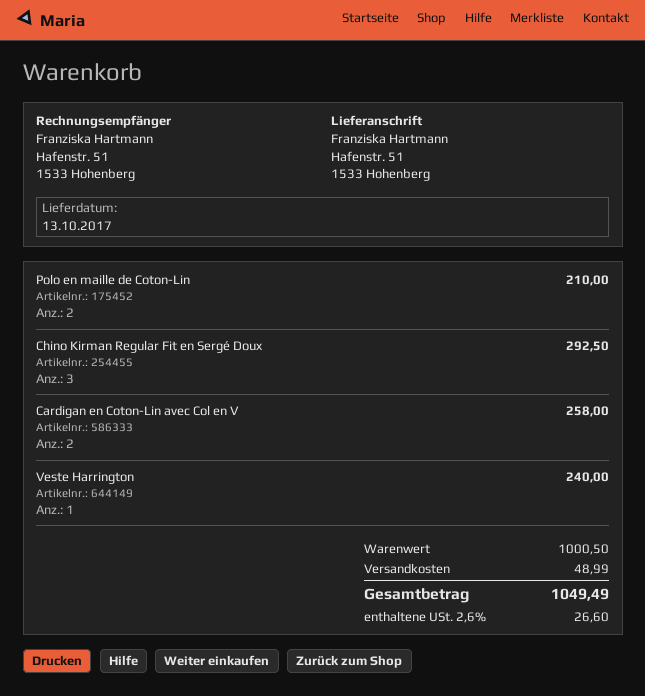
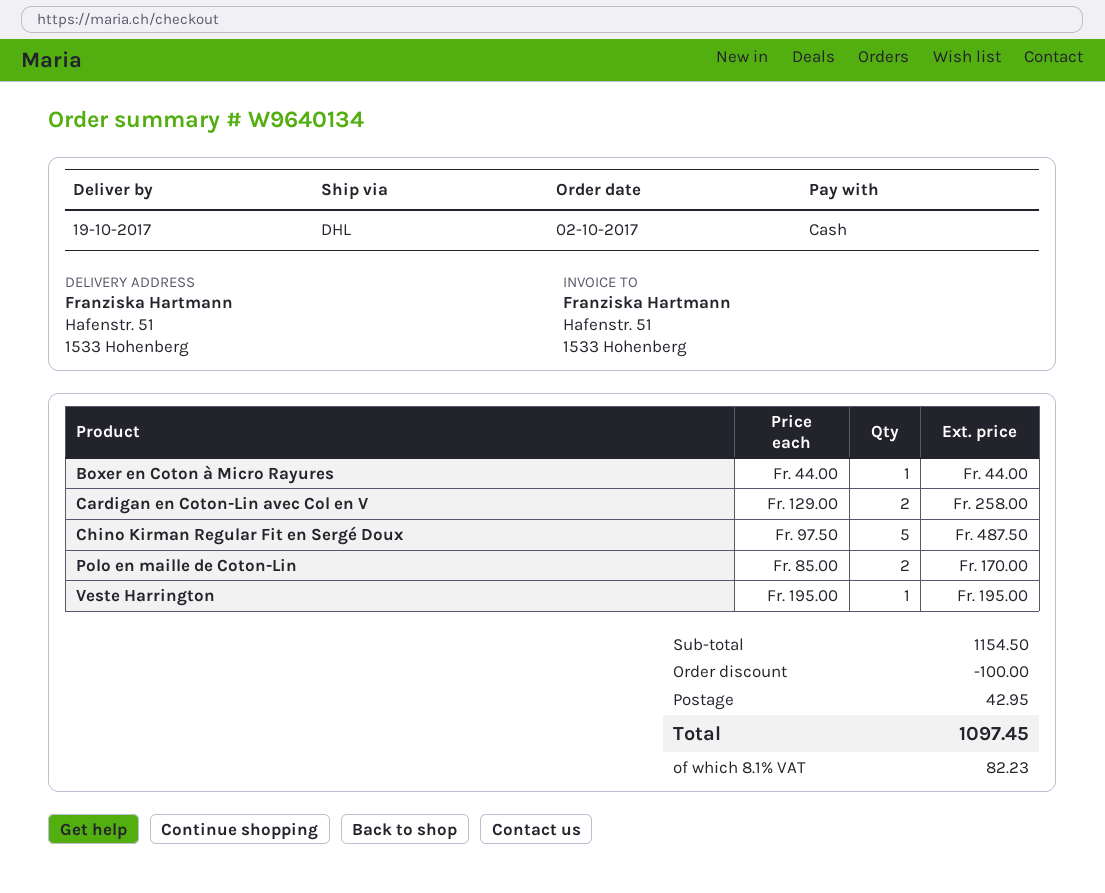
delivery date: 2017-10-13 -> 2017-10-19
Polo en maille de Coton-Lin: 2 for 210.00 -> 2 for 170.00
Chino Kirman Regular Fit en Sergé Doux: 3 for 292.50 -> 5 for 487.50
Veste Harrington: 1 for 240.00 -> 1 for 195.00
Boxer en Coton à Micro Rayures: none -> 1 for 44.00
subtotal: 1000.50 -> 1154.50
discount: none -> 100.00
shipping: 48.99 -> 42.95
tax: 2.6% = 26.60 -> 8.1% = 82.23
total: 1049.49 -> 1097.45

